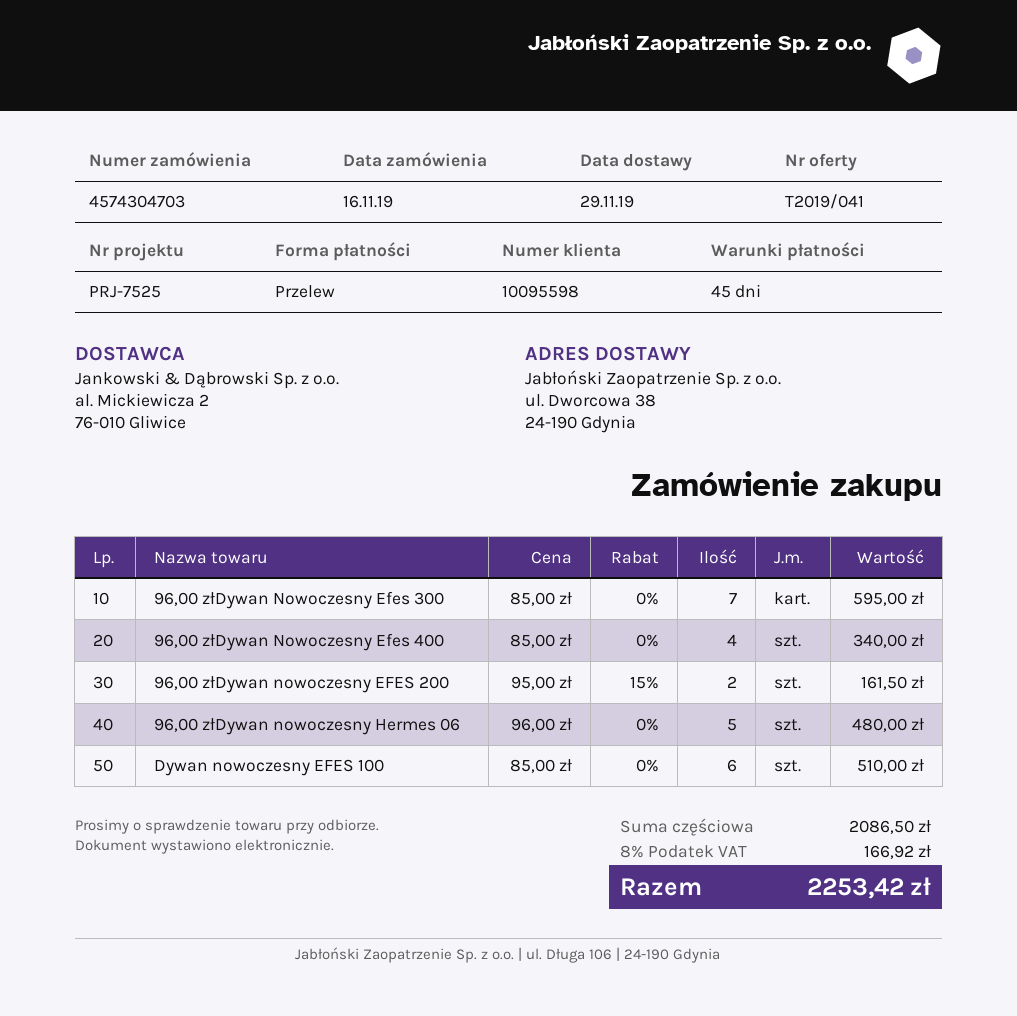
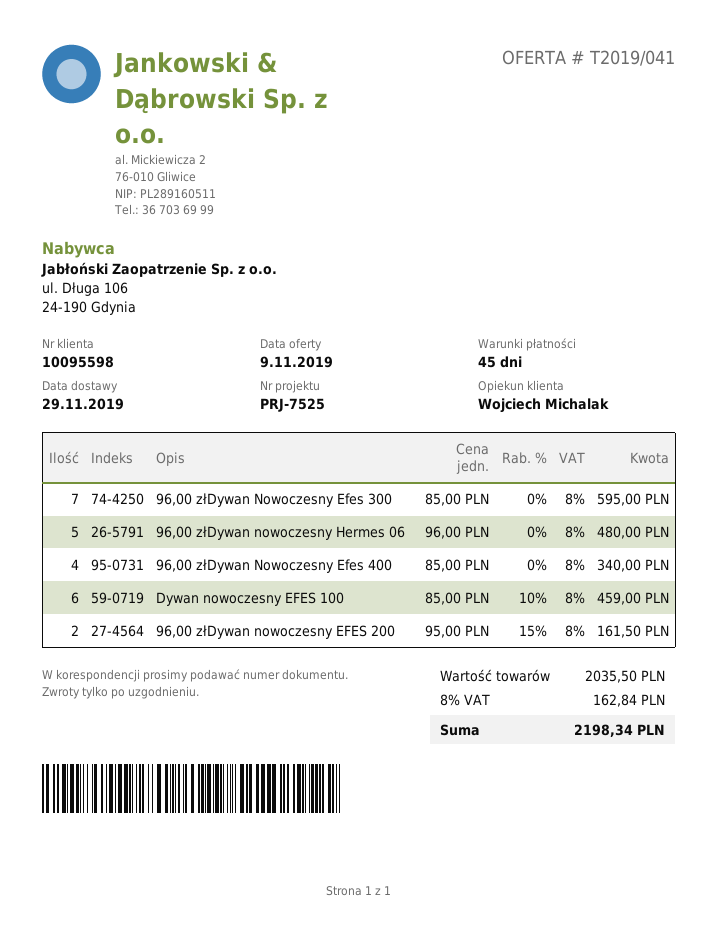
Dywan nowoczesny EFES 100: 6 x 85.00 = 510.00 -> 6 x 85.00 - 10% = 459.00
subtotal: 2086.50 -> 2035.50
tax: 8% = 166.92 -> 8% = 162.84
total: 2253.42 -> 2198.34

